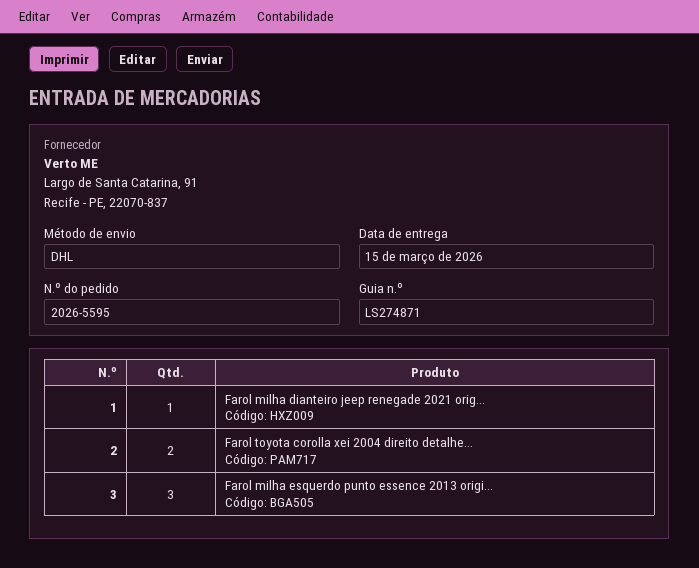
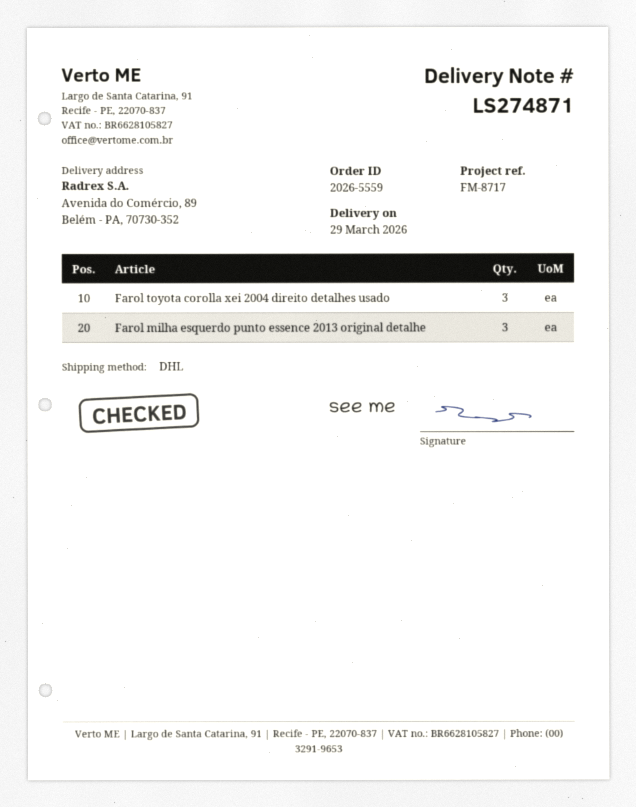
order number: 2026-5595 -> 2026-5559
delivery date: 2026-03-15 -> 2026-03-29
Farol milha dianteiro jeep renegade 2021 orig...: 1 -> none
Farol toyota corolla xei 2004 direito detalhe...: 2 -> 3

